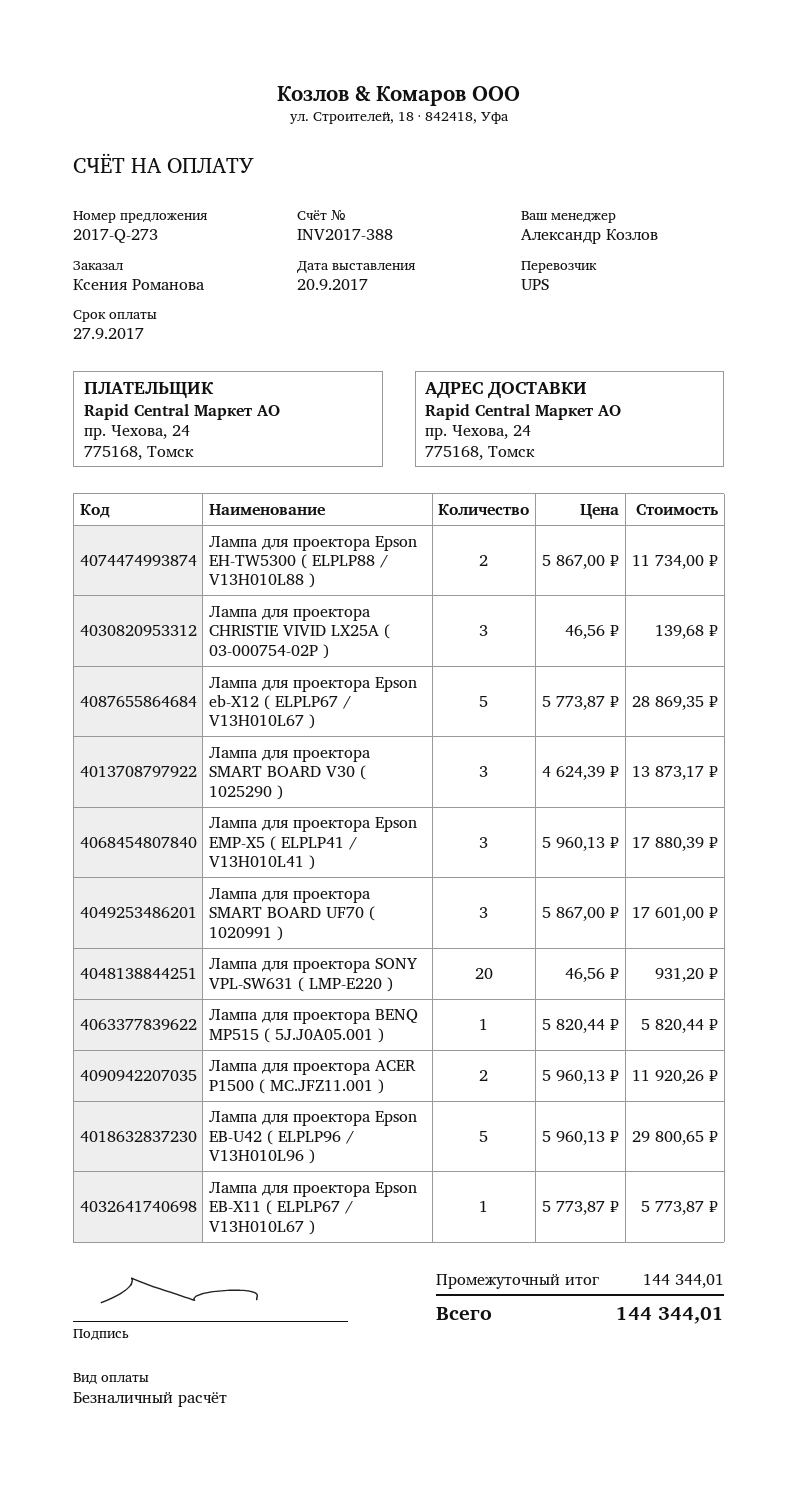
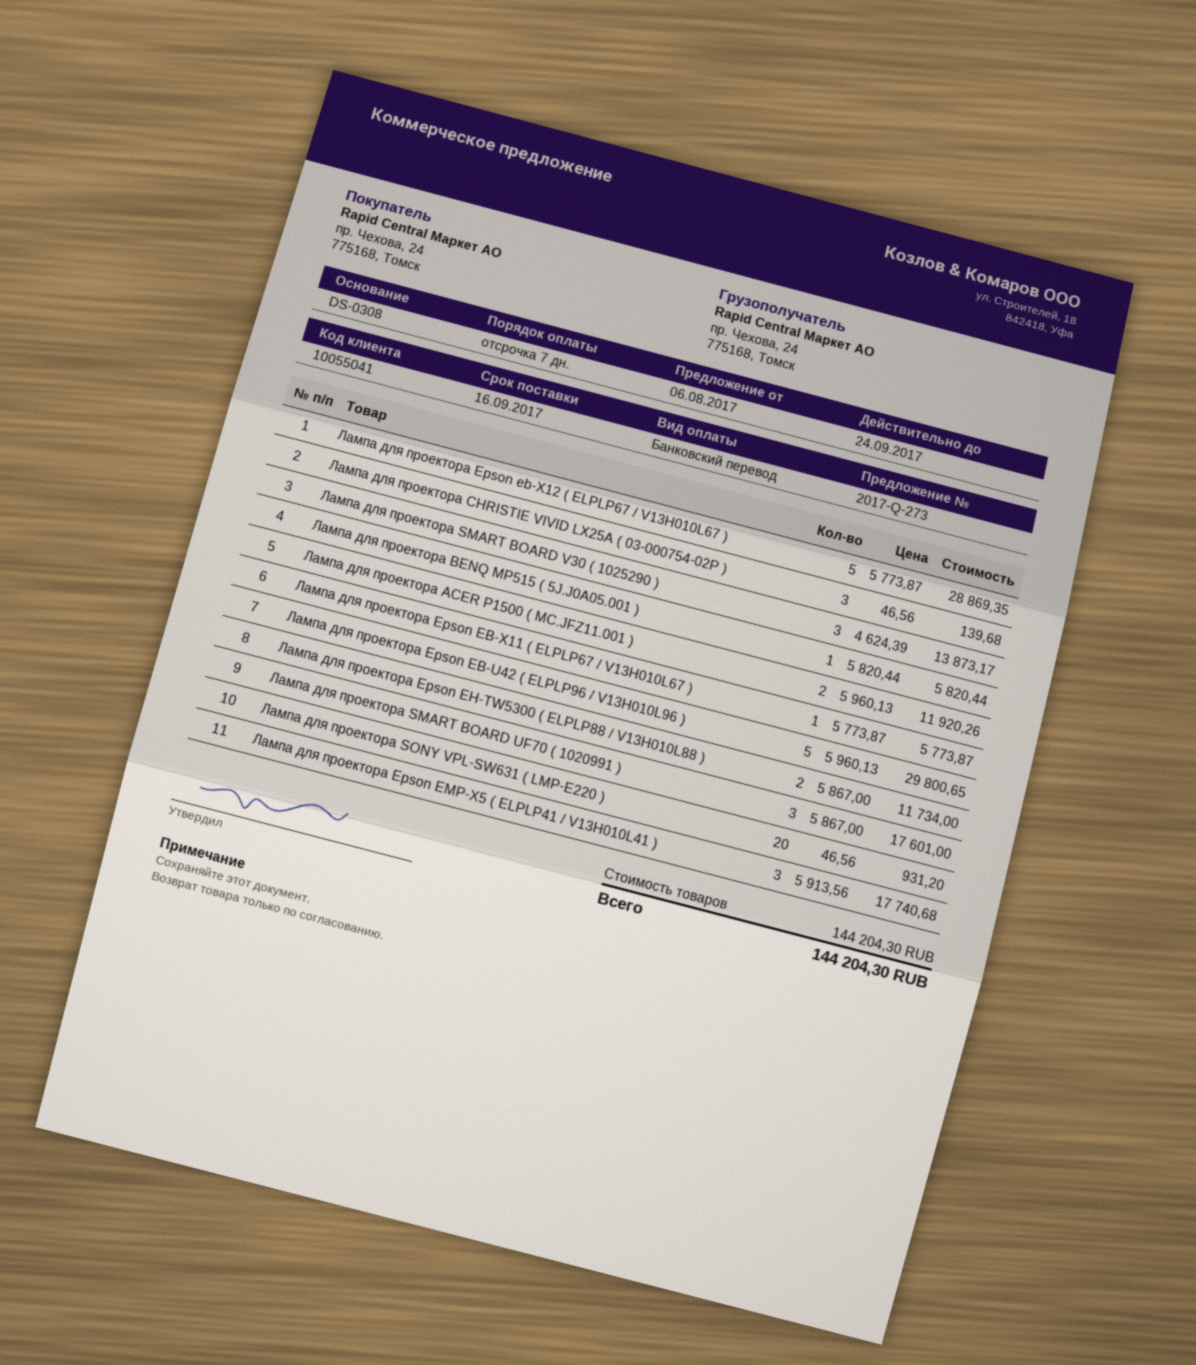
Лампа для проектора Epson EMP-X5 ( ELPLP41 / V13H010L41 ): 3 x 5960.13 = 17880.39 -> 3 x 5913.56 = 17740.68
subtotal: 144344.01 -> 144204.30
total: 144344.01 -> 144204.30

